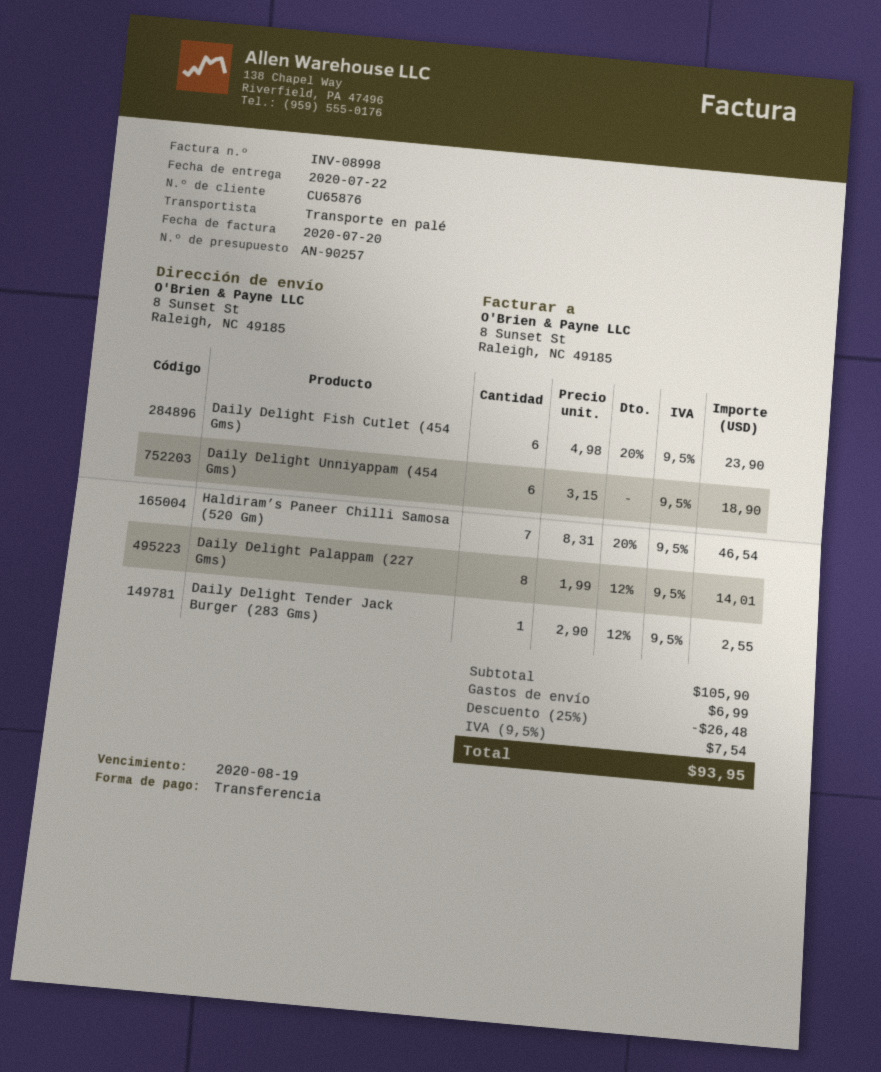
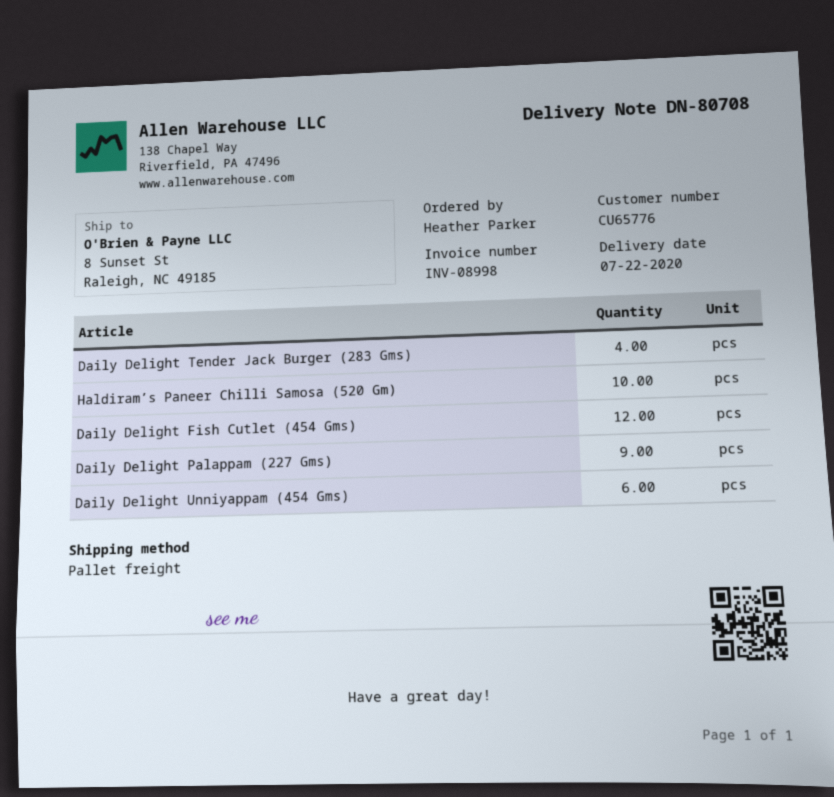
customer number: CU65876 -> CU65776
Daily Delight Fish Cutlet (454 Gms): 6 -> 12
Haldiram’s Paneer Chilli Samosa (520 Gm): 7 -> 10
Daily Delight Palappam (227 Gms): 8 -> 9
Daily Delight Tender Jack Burger (283 Gms): 1 -> 4

